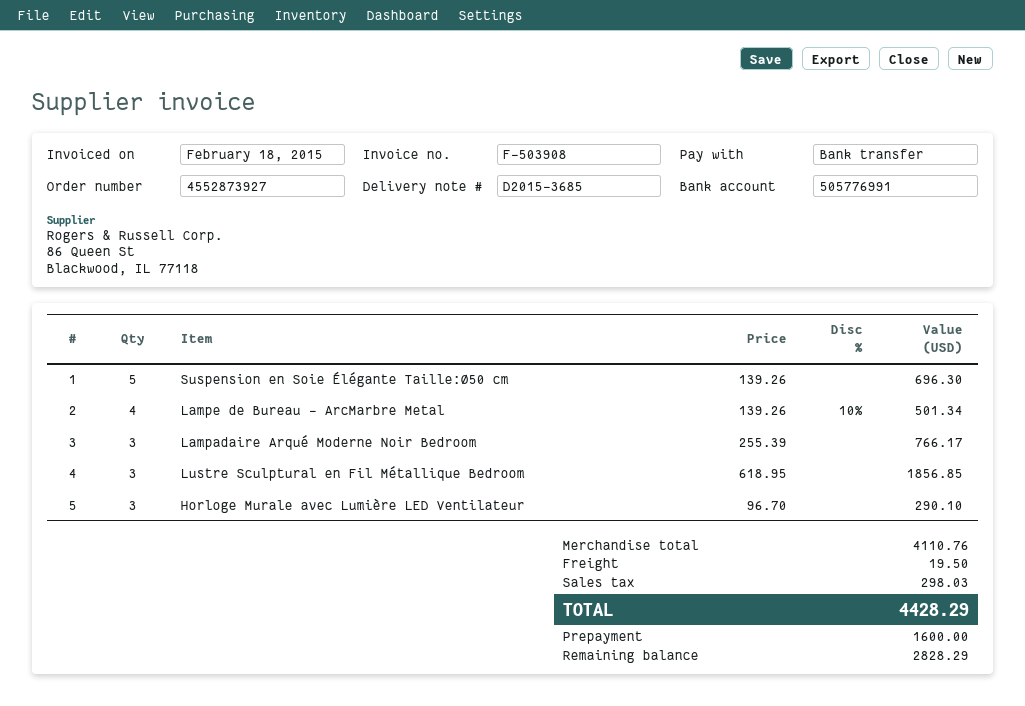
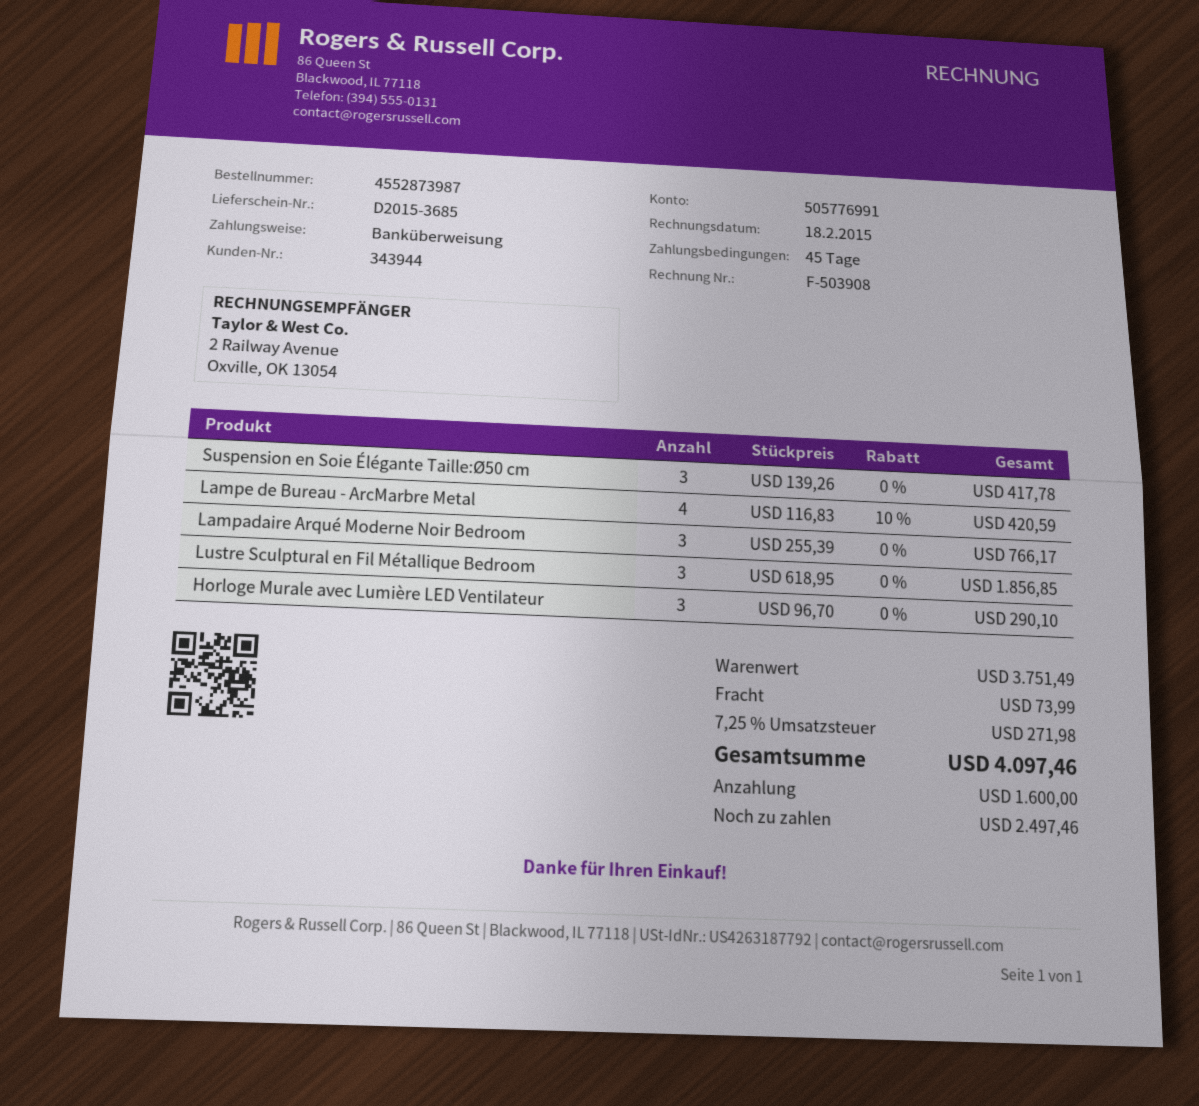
order number: 4552873927 -> 4552873987
Suspension en Soie Élégante Taille:Ø50 cm: 5 x 139.26 = 696.30 -> 3 x 139.26 = 417.78
Lampe de Bureau - ArcMarbre Metal: 4 x 139.26 - 10% = 501.34 -> 4 x 116.83 - 10% = 420.59
subtotal: 4110.76 -> 3751.49
shipping: 19.50 -> 73.99
tax: 298.03 -> 271.98
total: 4428.29 -> 4097.46
balance: 2828.29 -> 2497.46

